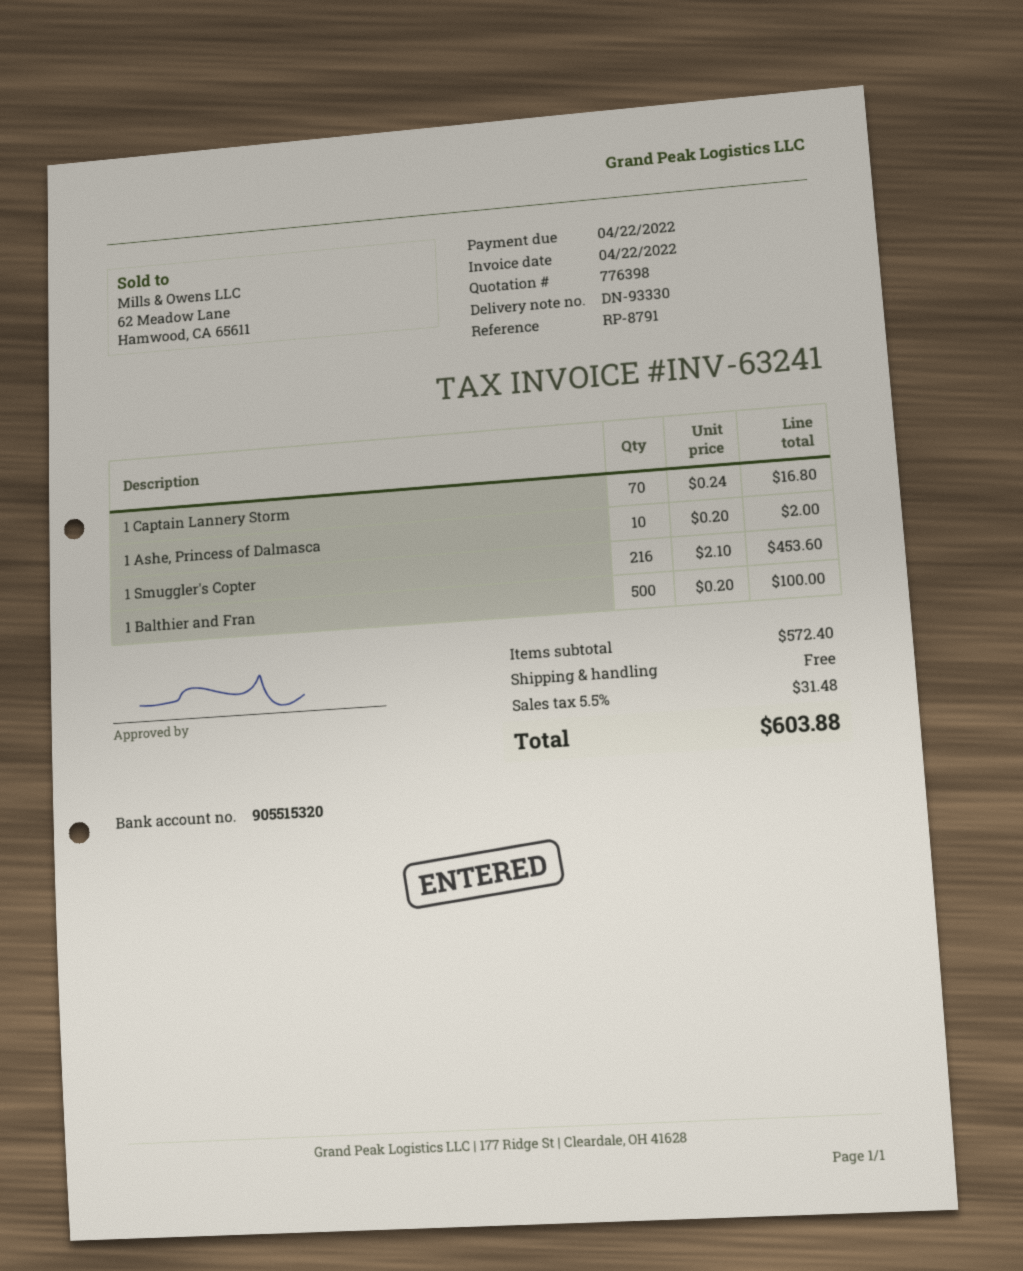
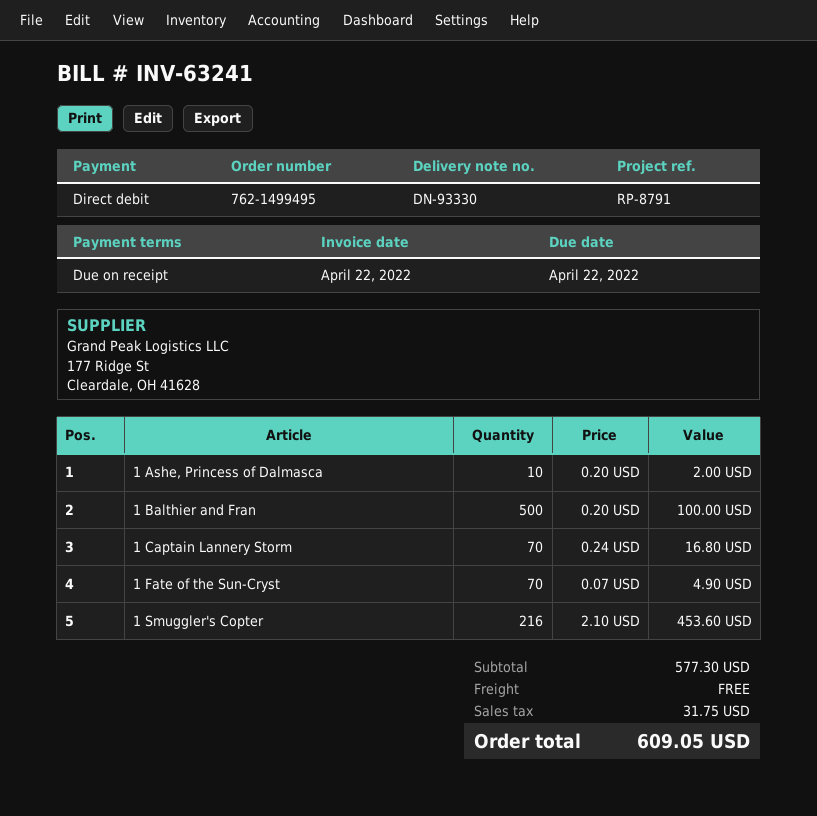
1 Fate of the Sun-Cryst: none -> 70 x 0.07 = 4.90
subtotal: 572.40 -> 577.30
tax: 31.48 -> 31.75
total: 603.88 -> 609.05

